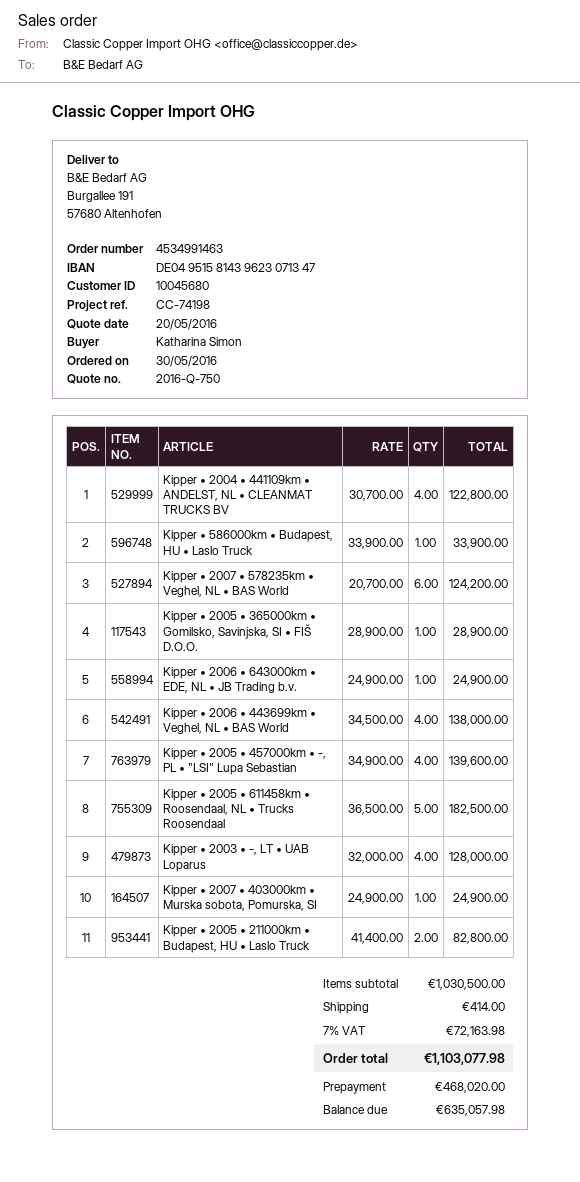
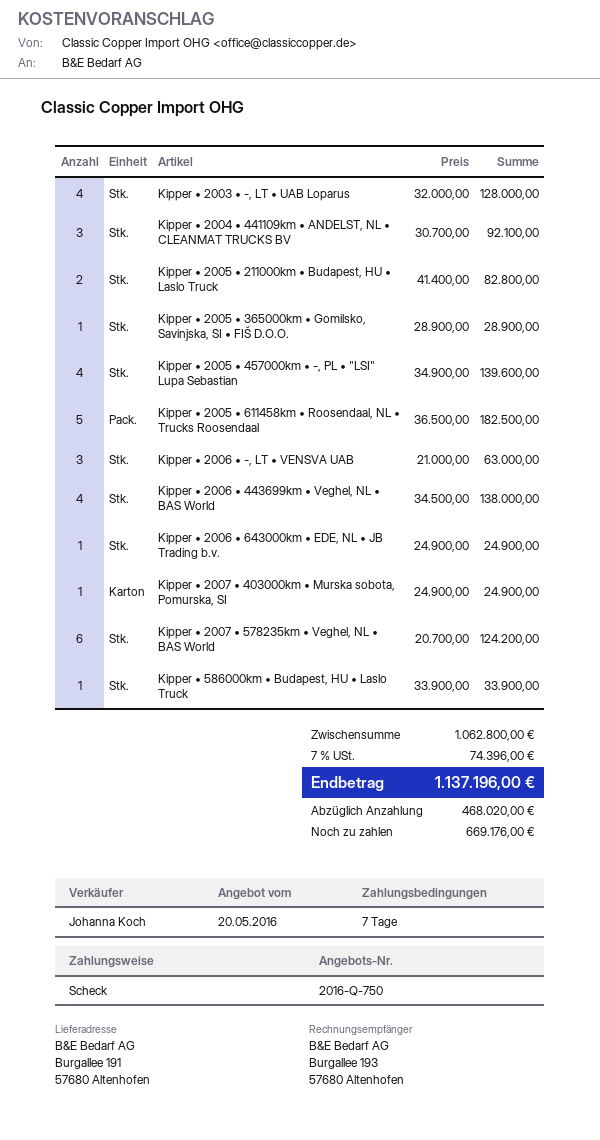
Kipper • 2004 • 441109km • ANDELST, NL • CLEANMAT TRUCKS BV: 4 x 30700.00 = 122800.00 -> 3 x 30700.00 = 92100.00
Kipper • 2006 • -, LT • VENSVA UAB: none -> 3 x 21000.00 = 63000.00
subtotal: 1030500.00 -> 1062800.00
shipping: 414.00 -> none
tax: 7% = 72163.98 -> 7% = 74396.00
total: 1103077.98 -> 1137196.00
balance: 635057.98 -> 669176.00

